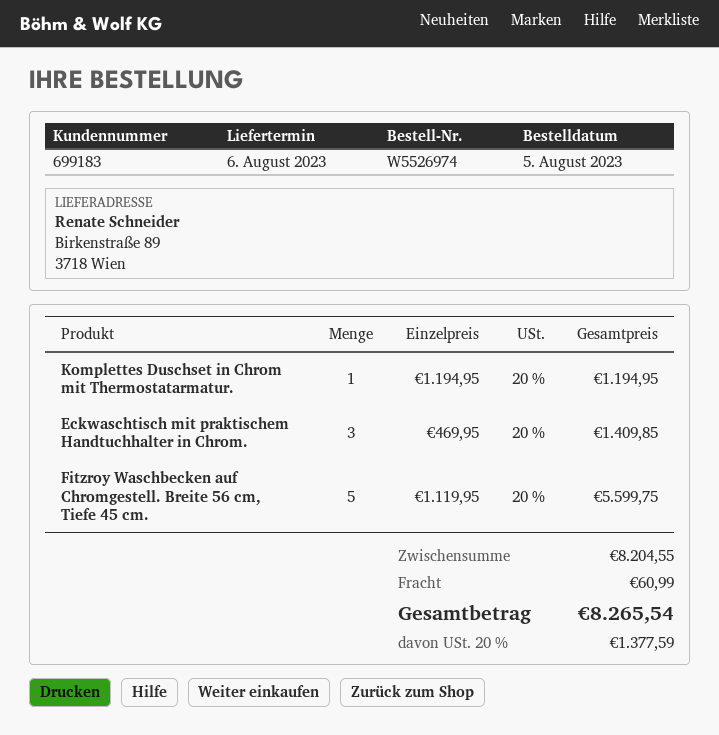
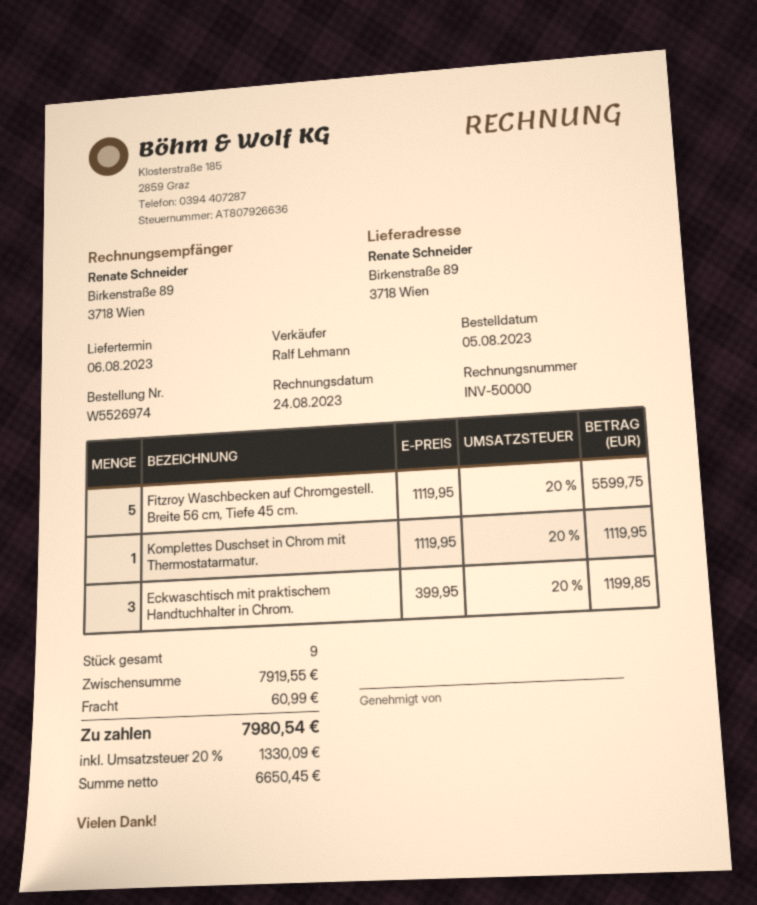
Komplettes Duschset in Chrom mit Thermostatarmatur.: 1 x 1194.95 = 1194.95 -> 1 x 1119.95 = 1119.95
Eckwaschtisch mit praktischem Handtuchhalter in Chrom.: 3 x 469.95 = 1409.85 -> 3 x 399.95 = 1199.85
subtotal: 8204.55 -> 7919.55
tax: 20% = 1377.59 -> 20% = 1330.09
total: 8265.54 -> 7980.54

